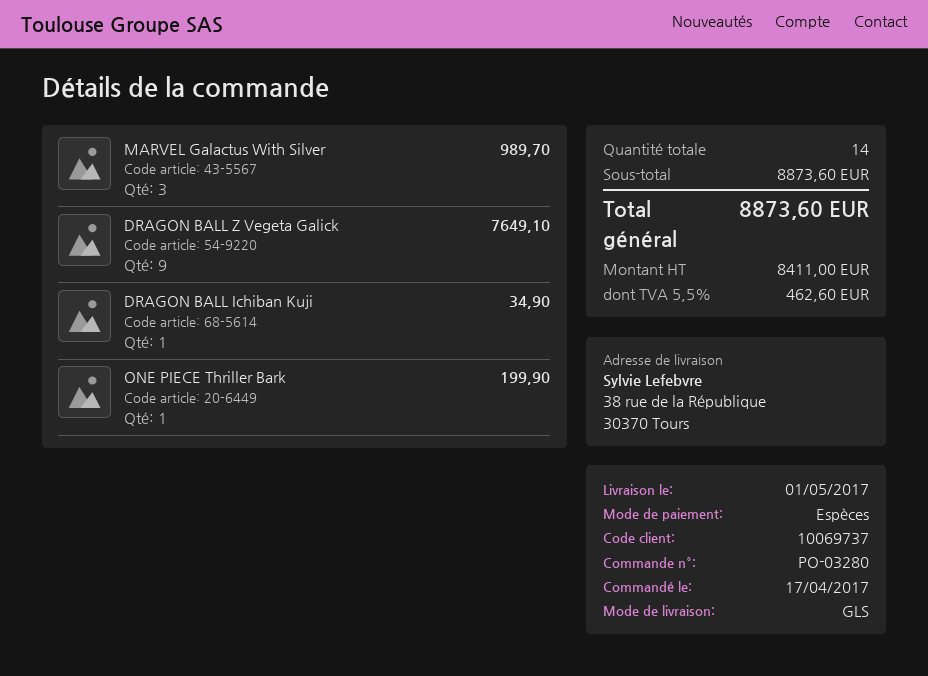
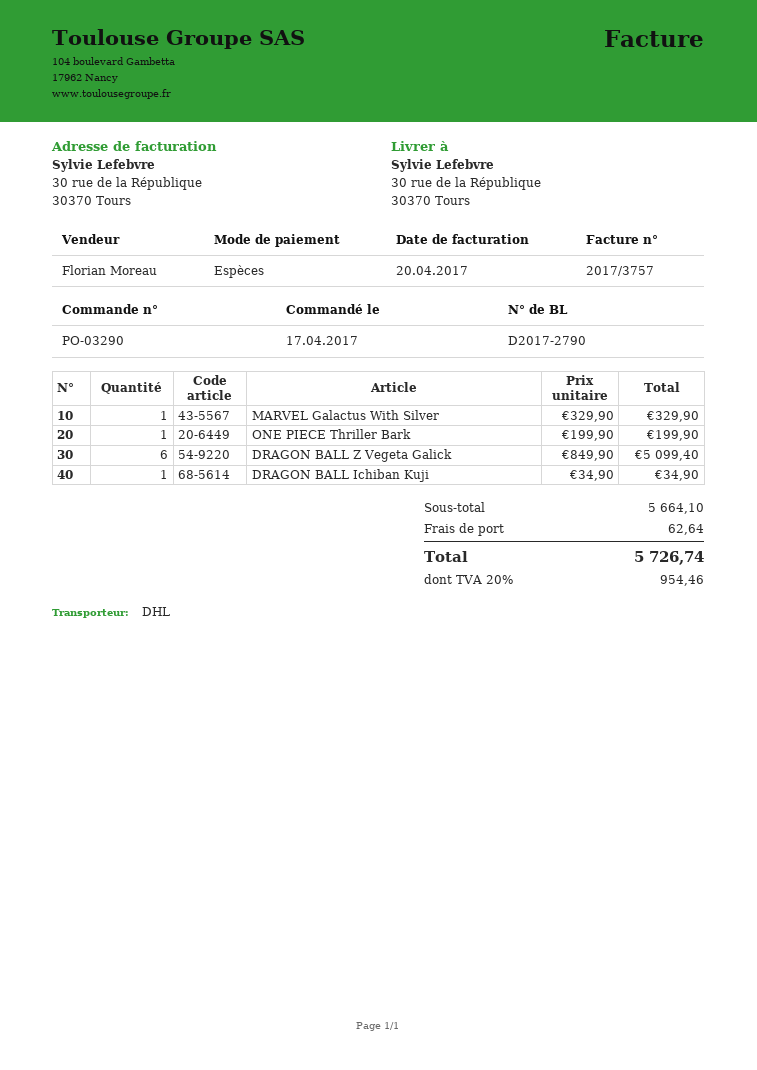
order number: PO-03280 -> PO-03290
shipping method: GLS -> DHL
ship to: 38 rue de la République, 30370 Tours -> 30 rue de la République, 30370 Tours
MARVEL Galactus With Silver: 3 for 989.70 -> 1 for 329.90
DRAGON BALL Z Vegeta Galick: 9 for 7649.10 -> 6 for 5099.40
subtotal: 8873.60 -> 5664.10
shipping: none -> 62.64
tax: 5.5% = 462.60 -> 20% = 954.46
total: 8873.60 -> 5726.74

